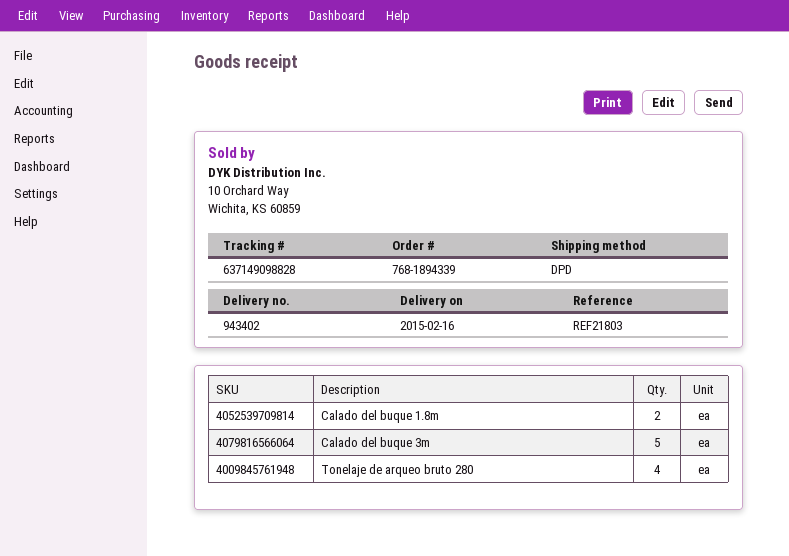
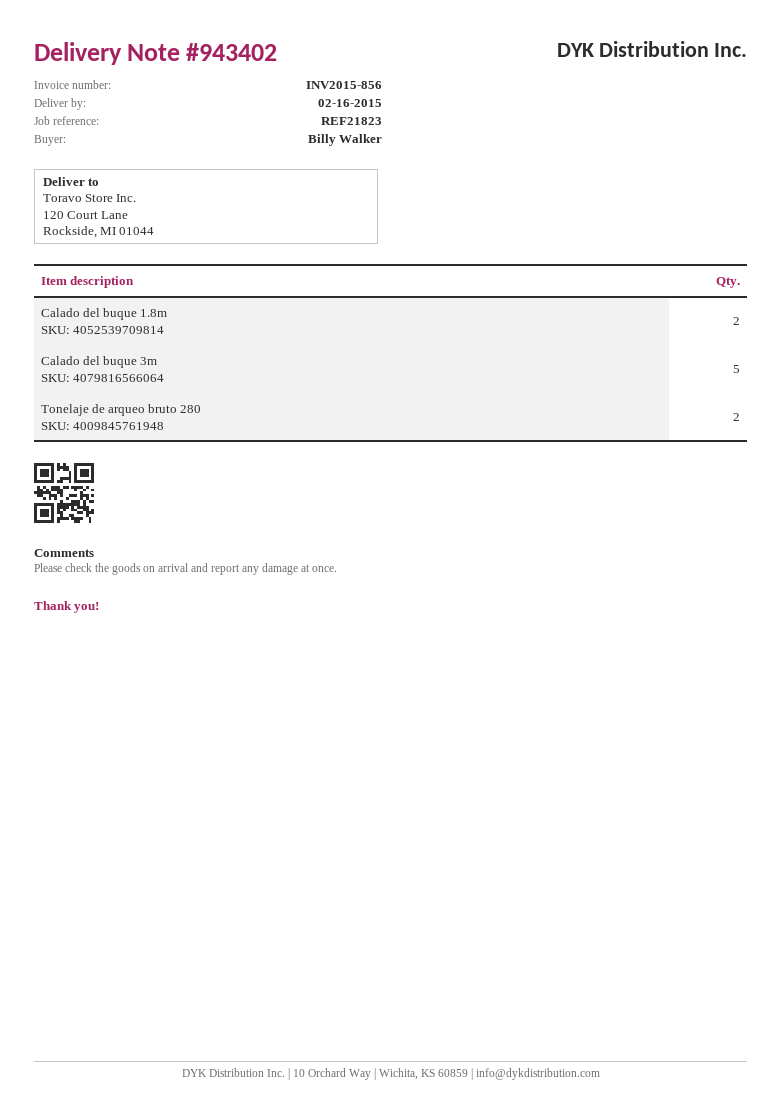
reference: REF21803 -> REF21823
Tonelaje de arqueo bruto 280: 4 -> 2

